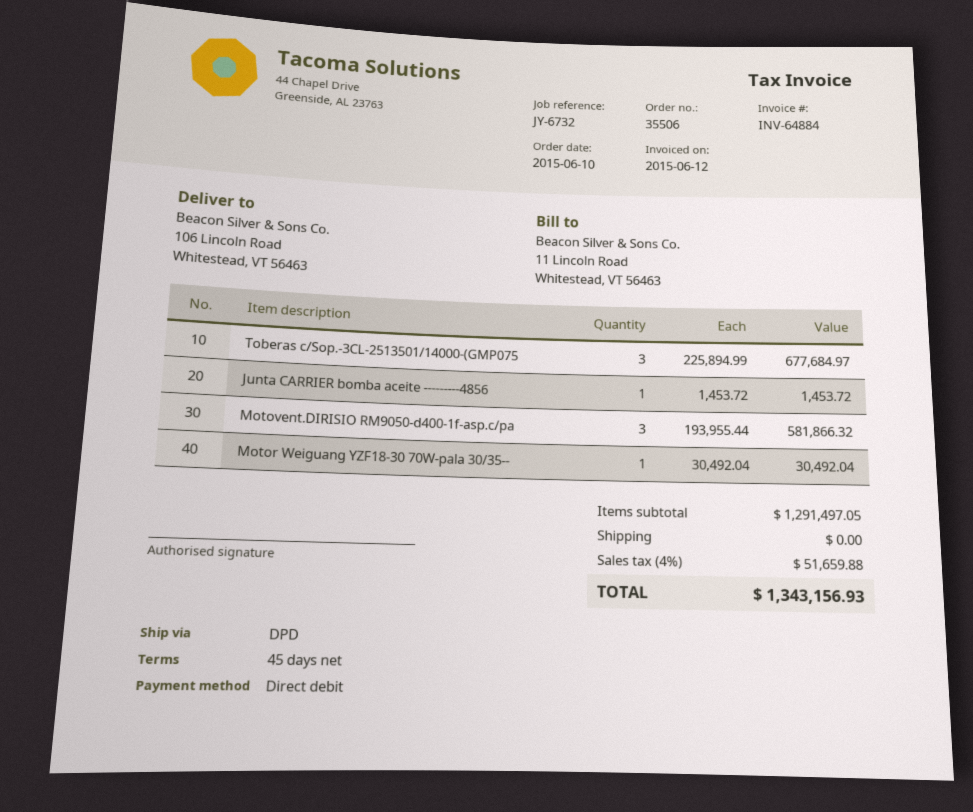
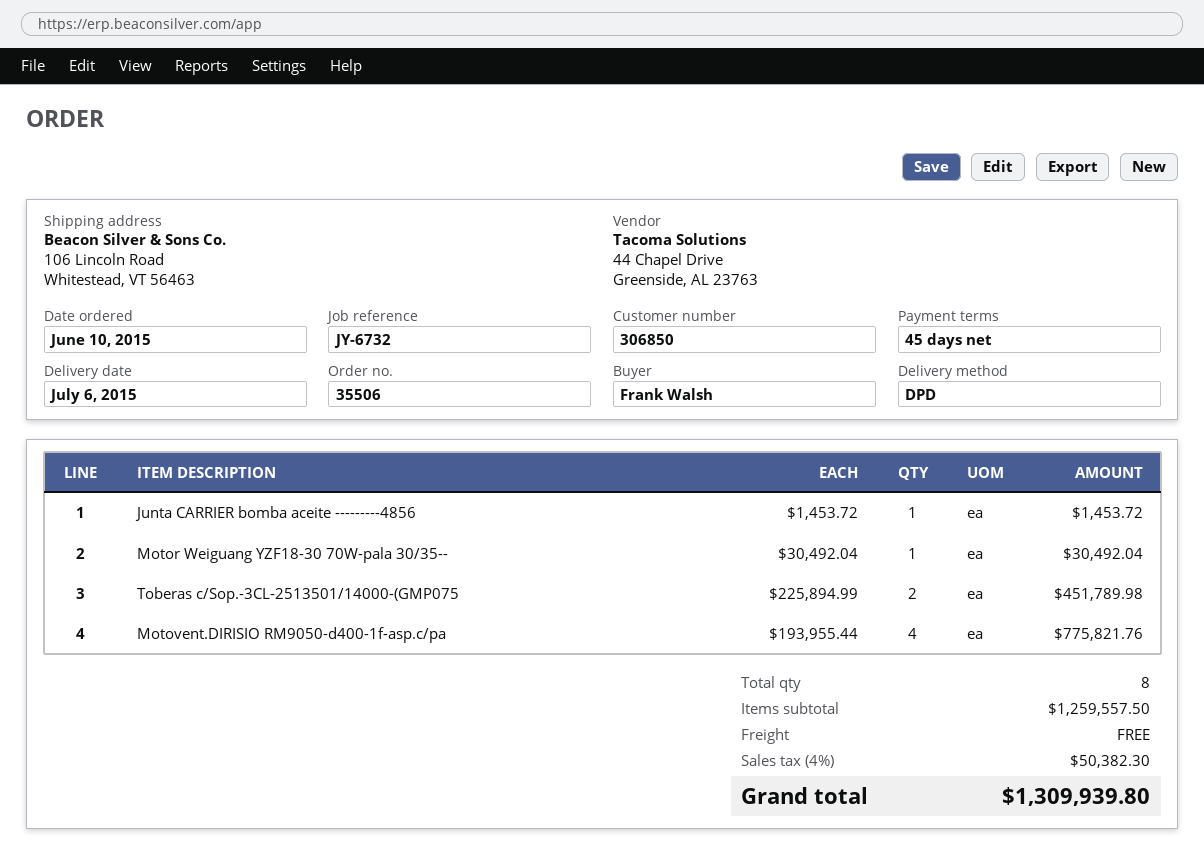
Toberas c/Sop.-3CL-2513501/14000-(GMP075: 3 x 225894.99 = 677684.97 -> 2 x 225894.99 = 451789.98
Motovent.DIRISIO RM9050-d400-1f-asp.c/pa: 3 x 193955.44 = 581866.32 -> 4 x 193955.44 = 775821.76
subtotal: 1291497.05 -> 1259557.50
tax: 4% = 51659.88 -> 4% = 50382.30
total: 1343156.93 -> 1309939.80

